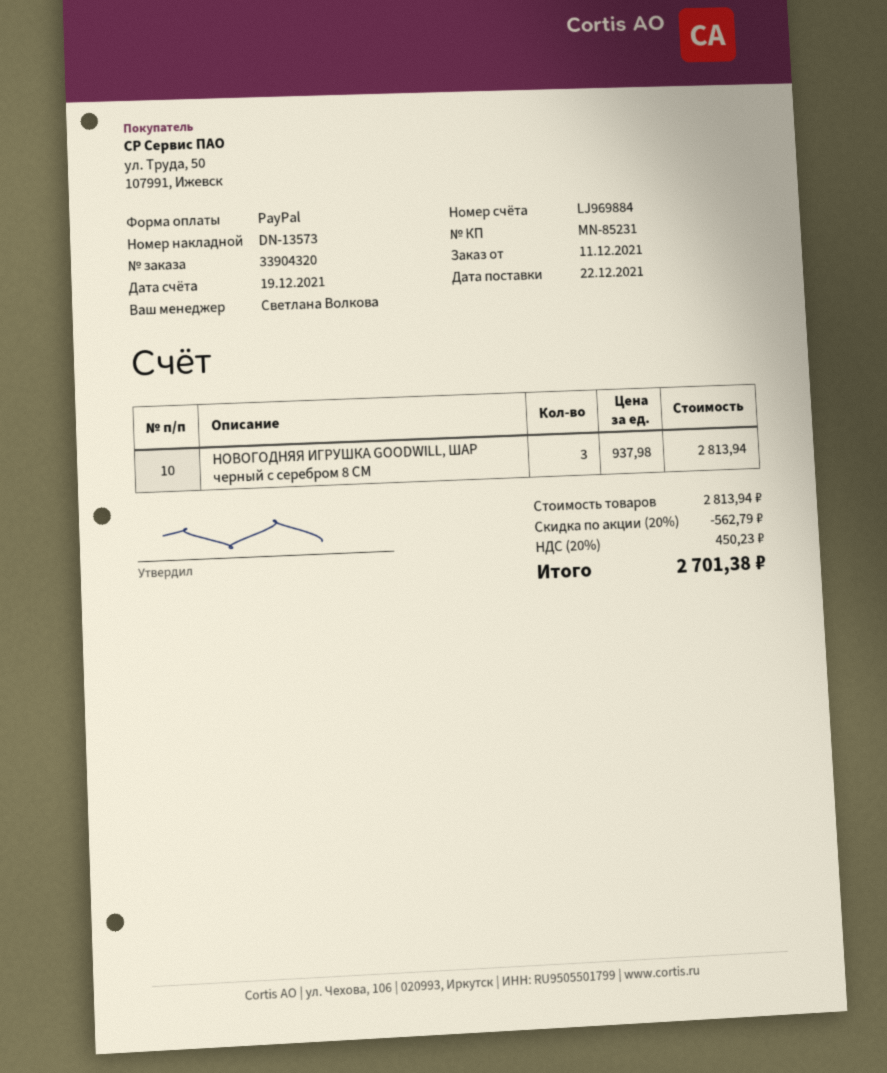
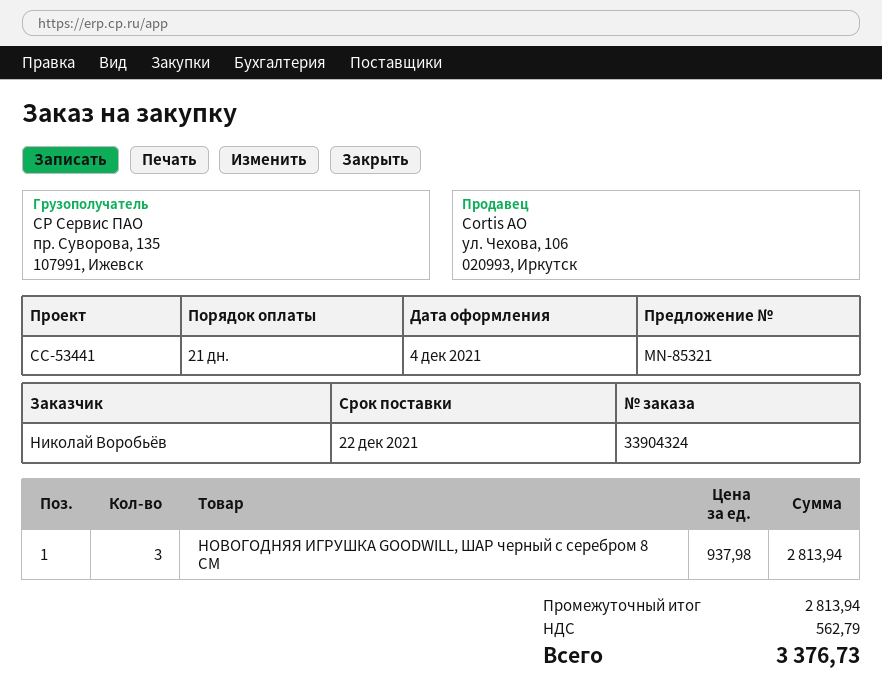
quote number: MN-85231 -> MN-85321
order number: 33904320 -> 33904324
order date: 2021-12-11 -> 2021-12-04
discount: 20% = 562.79 -> none
tax: 450.23 -> 562.79
total: 2701.38 -> 3376.73

